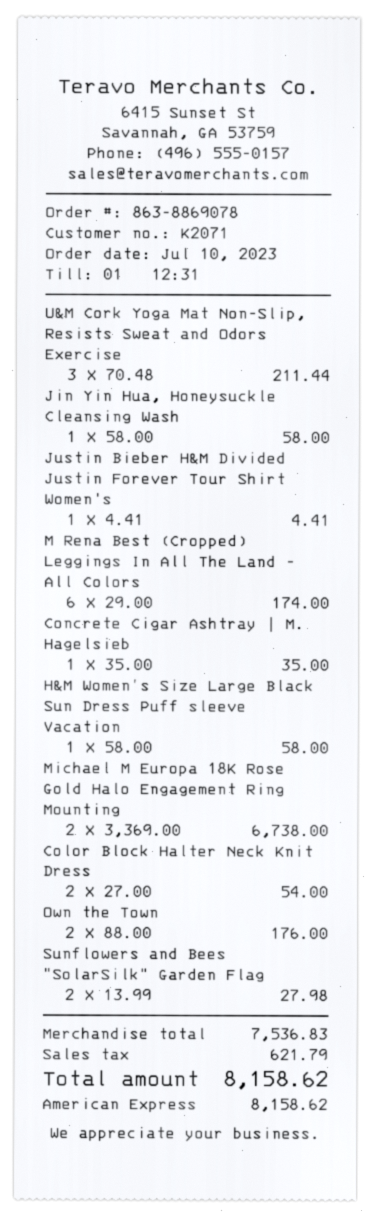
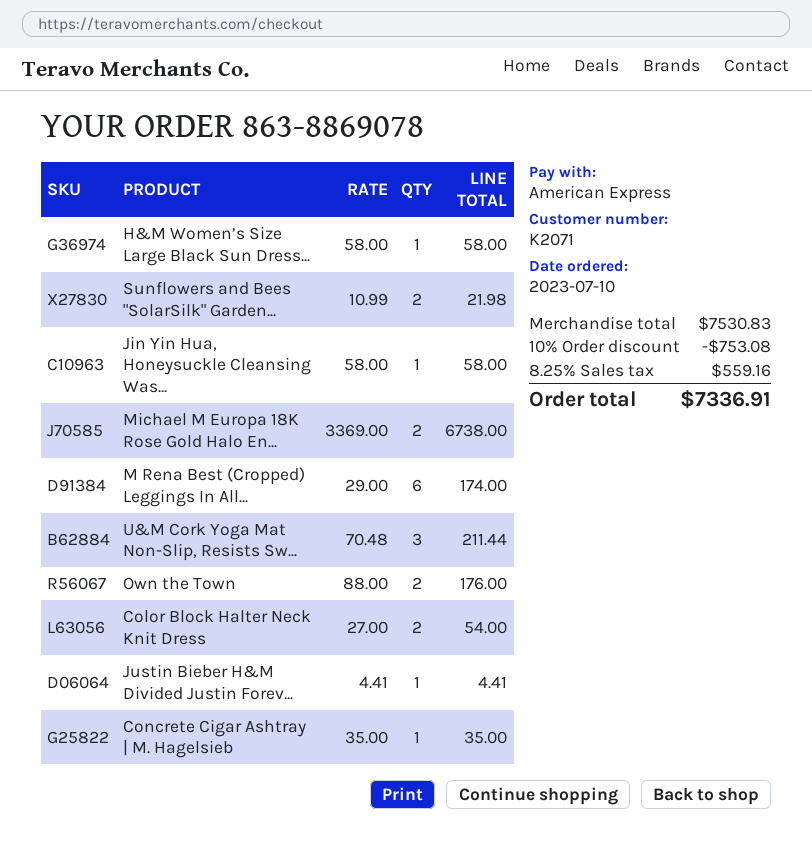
Sunflowers and Bees "SolarSilk" Garden Flag: 2 x 13.99 = 27.98 -> 2 x 10.99 = 21.98
subtotal: 7536.83 -> 7530.83
discount: none -> 10% = 753.08
tax: 621.79 -> 559.16
total: 8158.62 -> 7336.91

